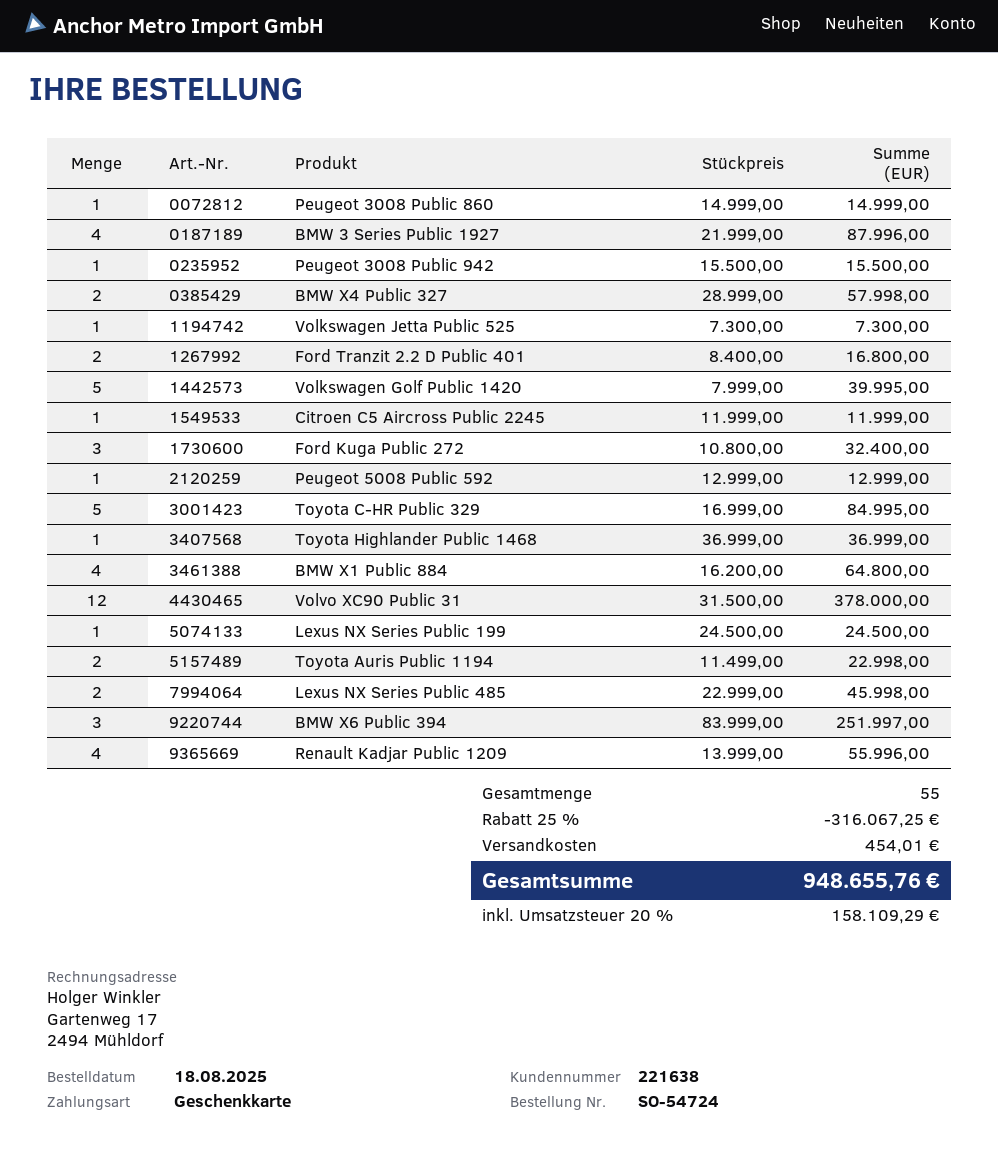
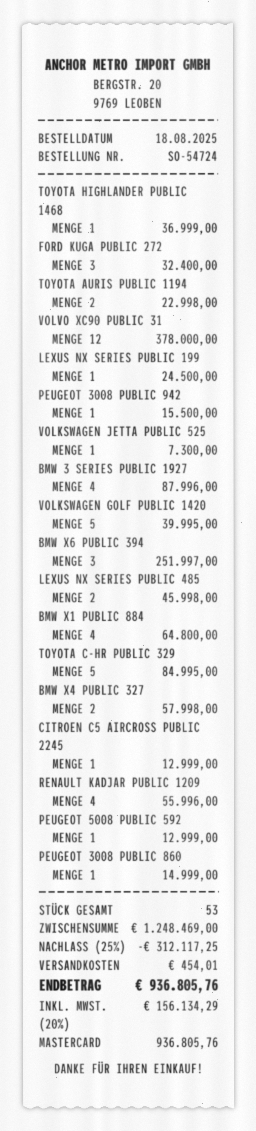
payment method: gift card -> Mastercard
Ford Tranzit 2.2 D Public 401: 2 for 16800.00 -> none
Citroen C5 Aircross Public 2245: 1 for 11999.00 -> 1 for 12999.00
total quantity: 55 -> 53
discount: 25% = 316067.25 -> 25% = 312117.25
tax: 20% = 158109.29 -> 20% = 156134.29
total: 948655.76 -> 936805.76

